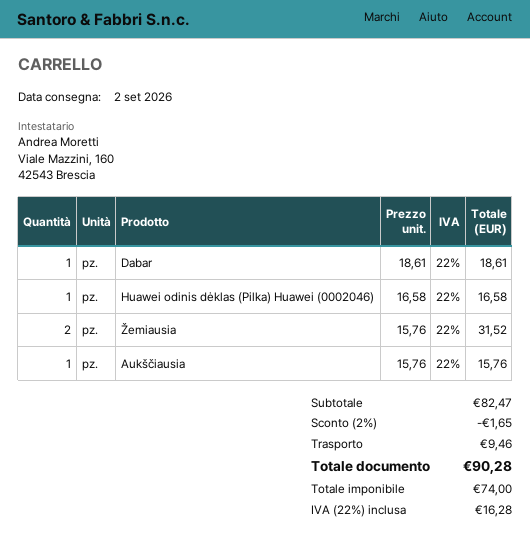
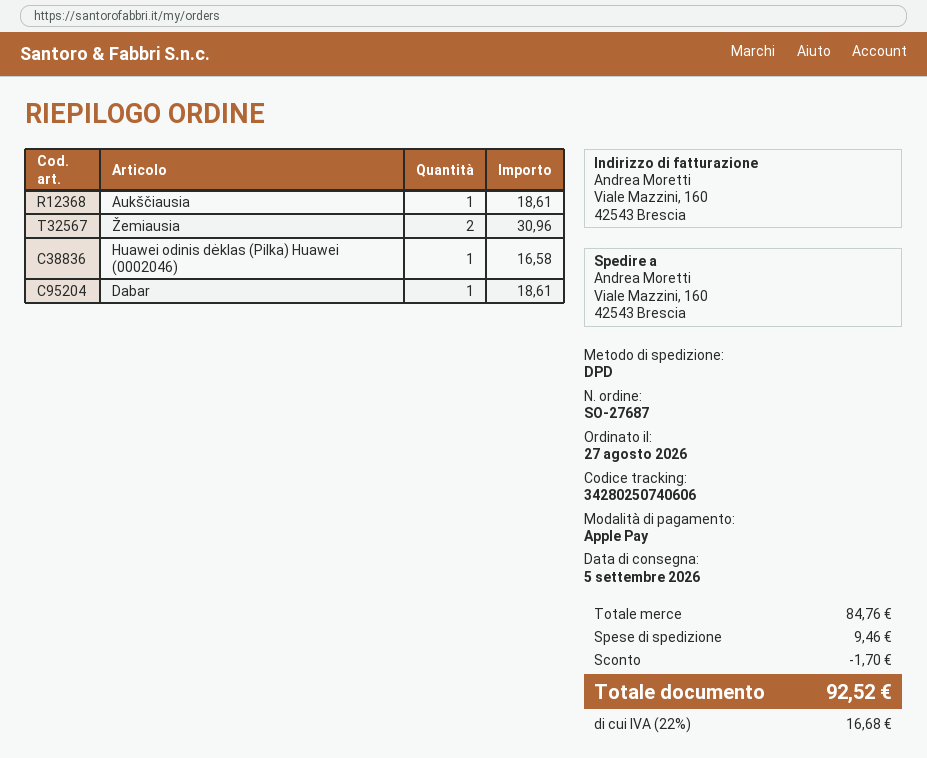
delivery date: 2026-09-02 -> 2026-09-05
Žemiausia: 2 for 31.52 -> 2 for 30.96
Aukščiausia: 1 for 15.76 -> 1 for 18.61
subtotal: 82.47 -> 84.76
discount: 1.65 -> 1.70
tax: 22% = 16.28 -> 22% = 16.68
total: 90.28 -> 92.52

